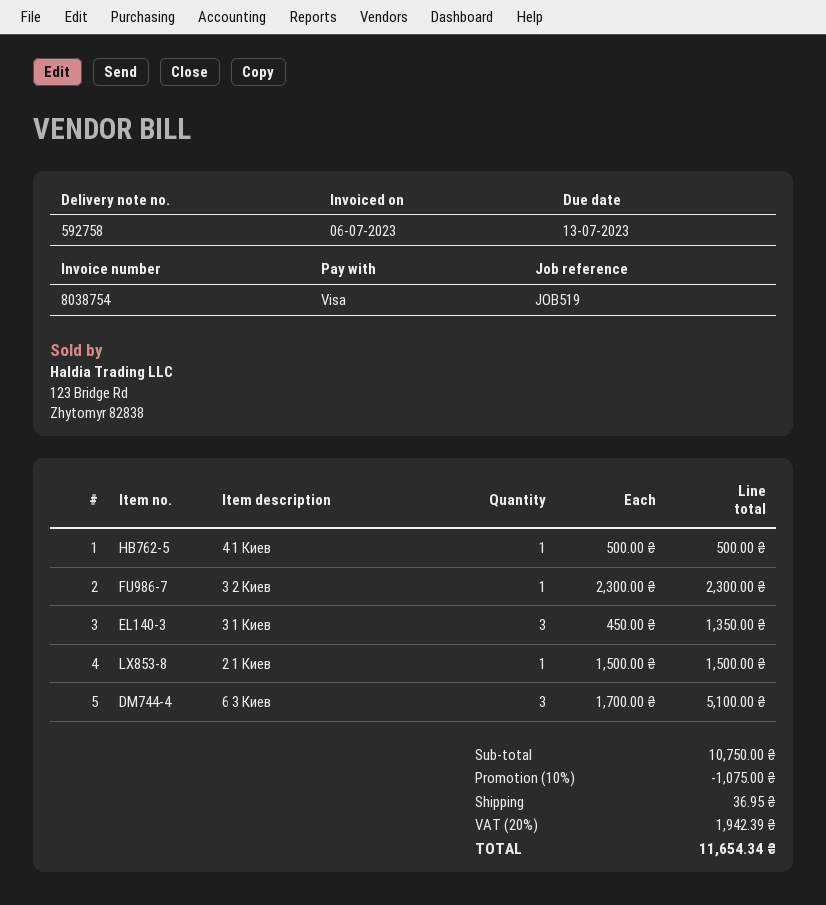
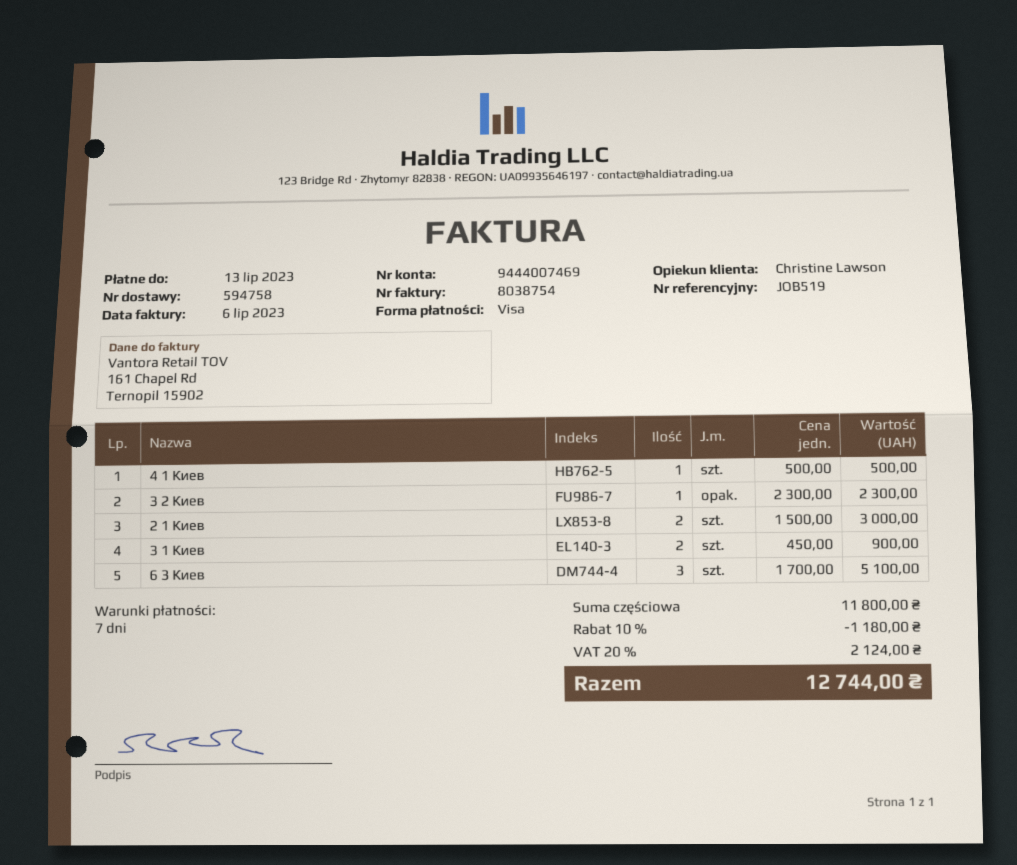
delivery note number: 592758 -> 594758
3 1 Киев: 3 x 450.00 = 1350.00 -> 2 x 450.00 = 900.00
2 1 Киев: 1 x 1500.00 = 1500.00 -> 2 x 1500.00 = 3000.00
subtotal: 10750.00 -> 11800.00
discount: 10% = 1075.00 -> 10% = 1180.00
shipping: 36.95 -> none
tax: 20% = 1942.39 -> 20% = 2124.00
total: 11654.34 -> 12744.00

